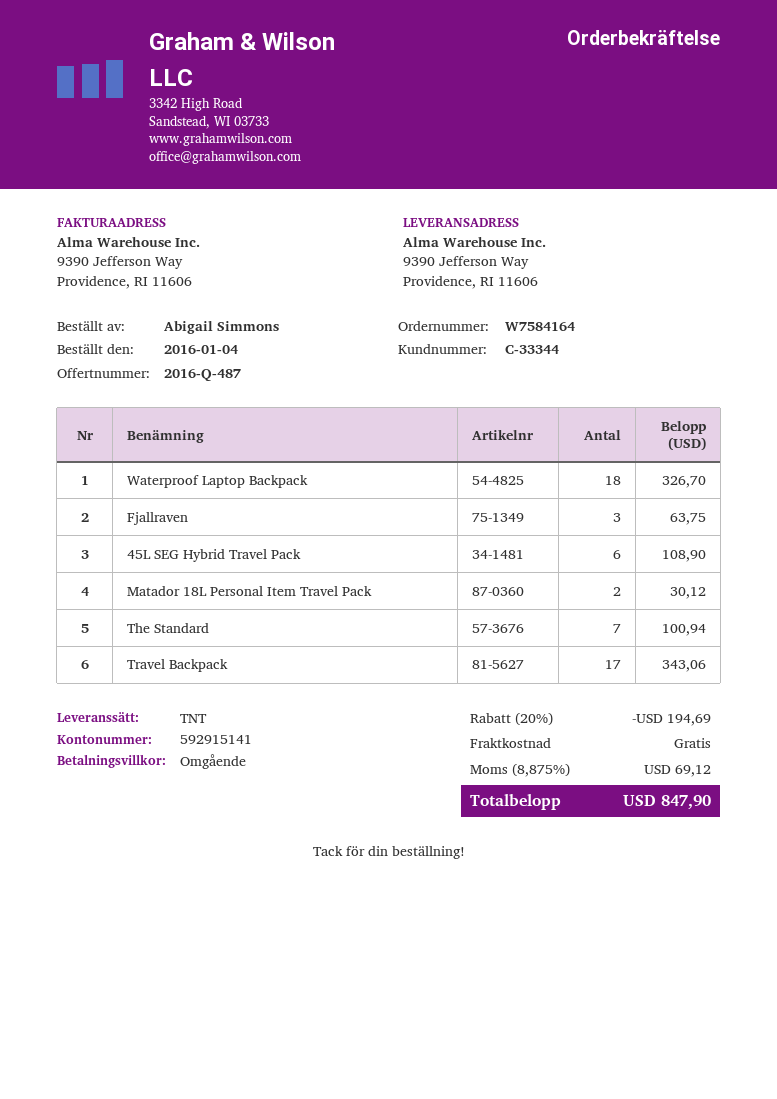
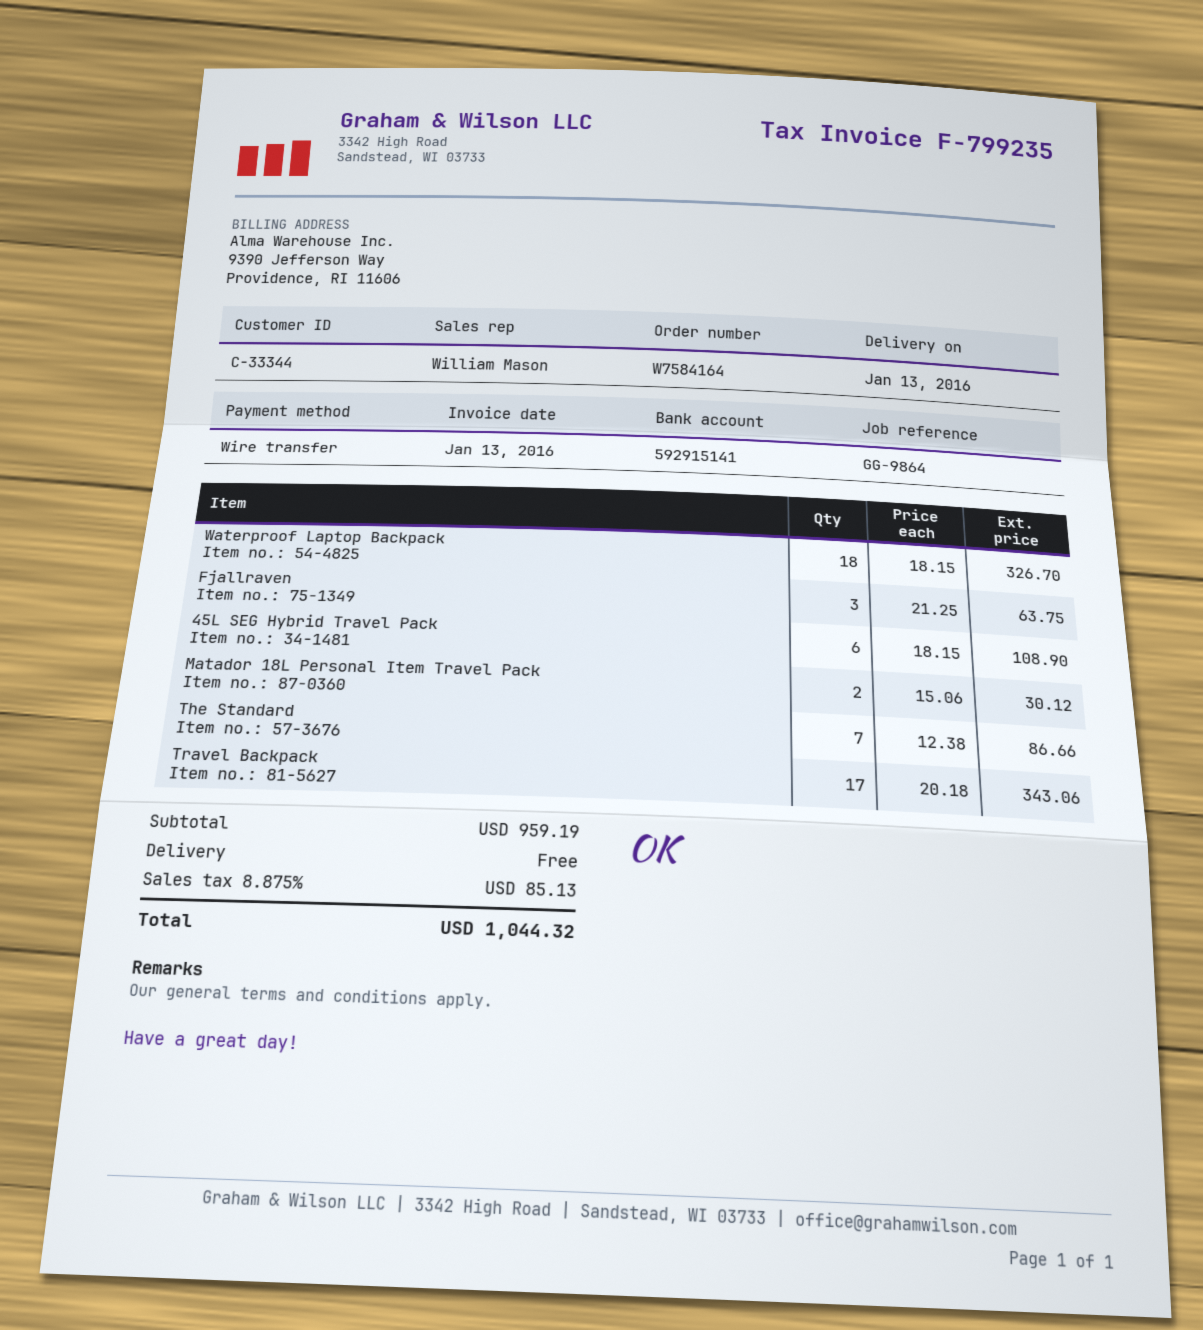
The Standard: 7 for 100.94 -> 7 for 86.66
discount: 20% = 194.69 -> none
tax: 8.875% = 69.12 -> 8.875% = 85.13
total: 847.90 -> 1044.32

